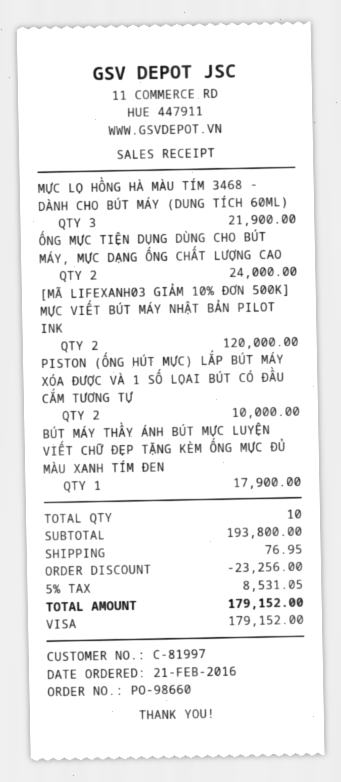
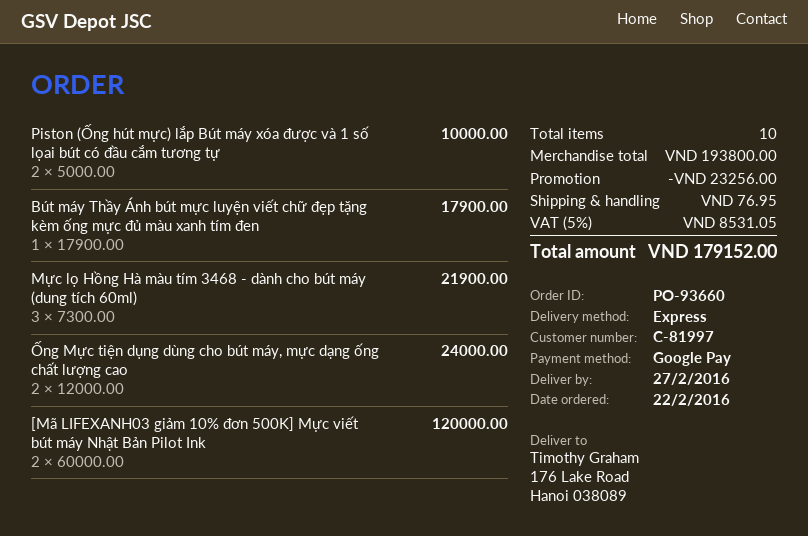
order number: PO-98660 -> PO-93660
order date: 2016-02-21 -> 2016-02-22
payment method: Visa -> Google Pay

